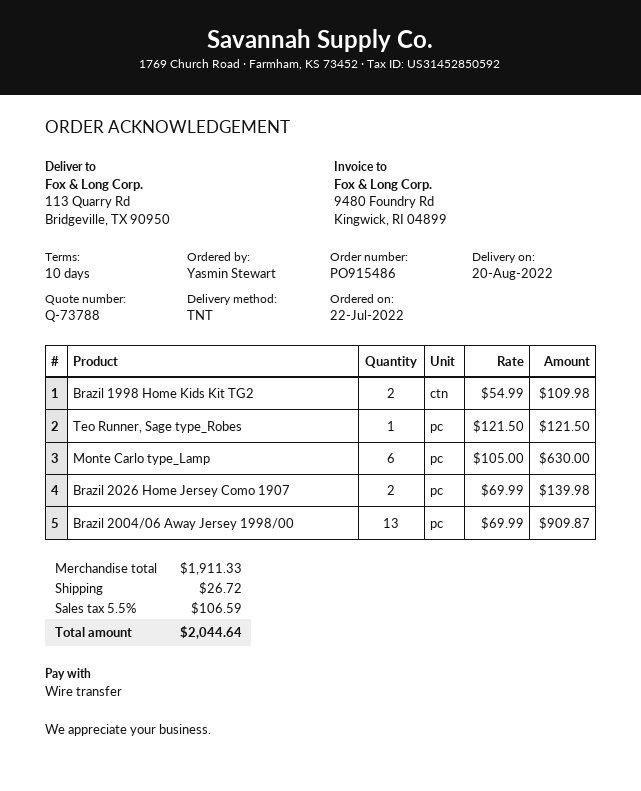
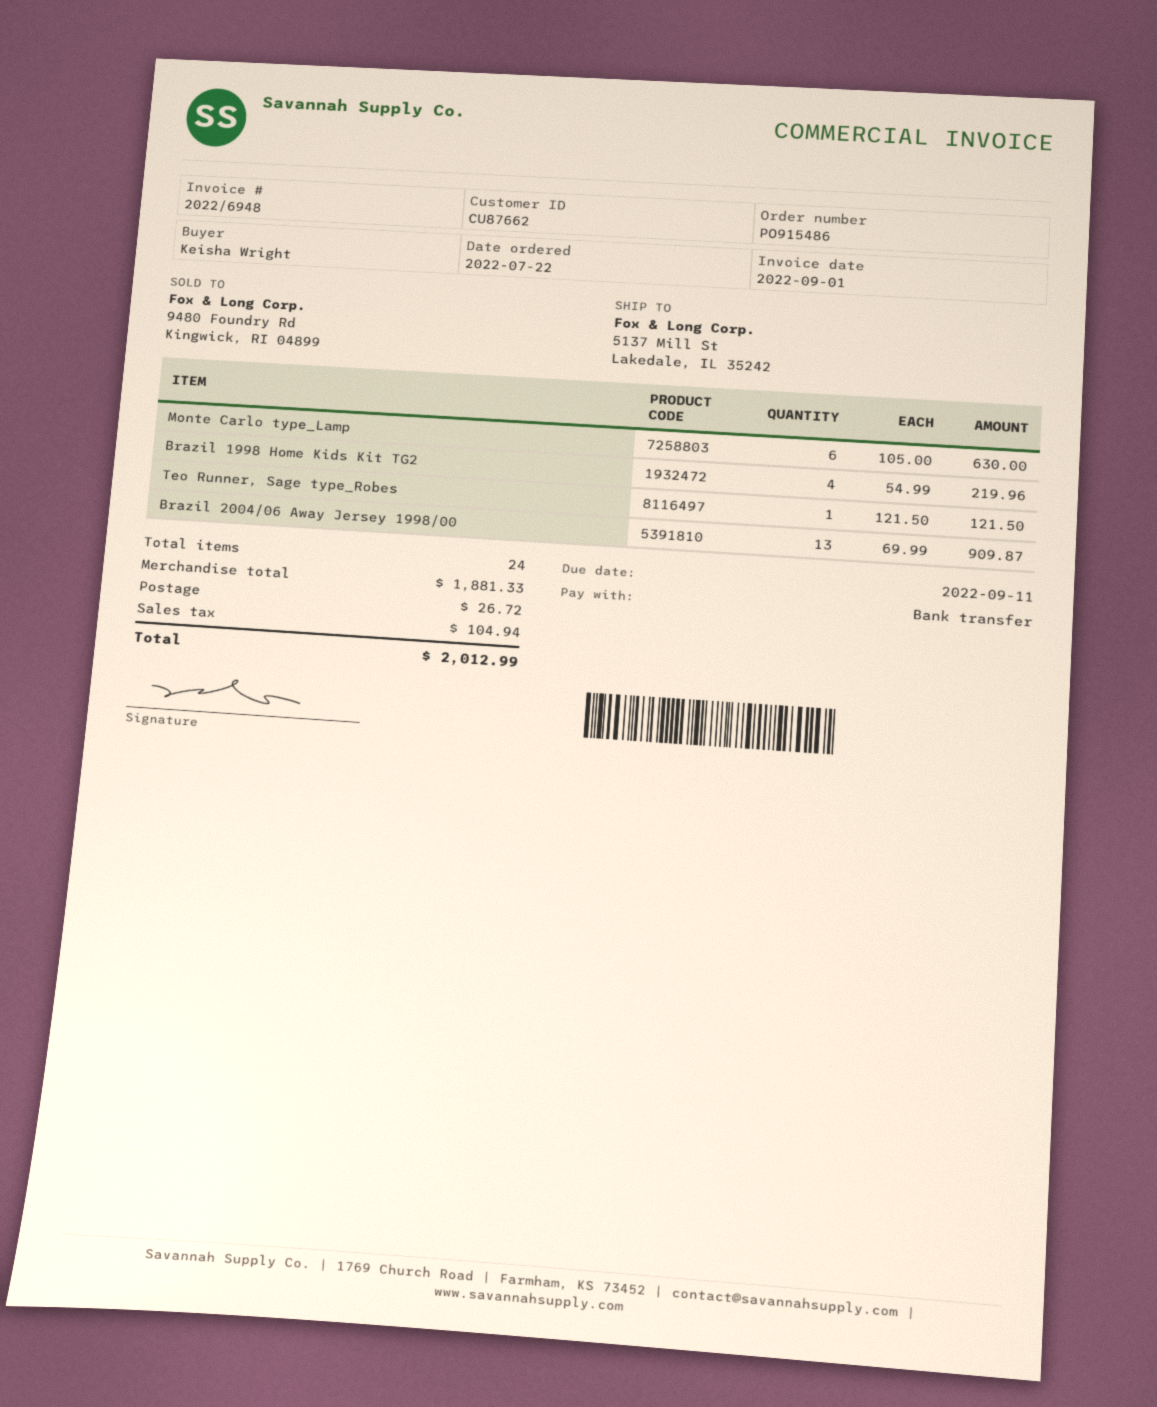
ordered by: Yasmin Stewart -> Keisha Wright
ship to: 113 Quarry Rd, Bridgeville, TX 90950 -> 5137 Mill St, Lakedale, IL 35242
Brazil 1998 Home Kids Kit TG2: 2 x 54.99 = 109.98 -> 4 x 54.99 = 219.96
Brazil 2026 Home Jersey Como 1907: 2 x 69.99 = 139.98 -> none
subtotal: 1911.33 -> 1881.33
tax: 106.59 -> 104.94
total: 2044.64 -> 2012.99

